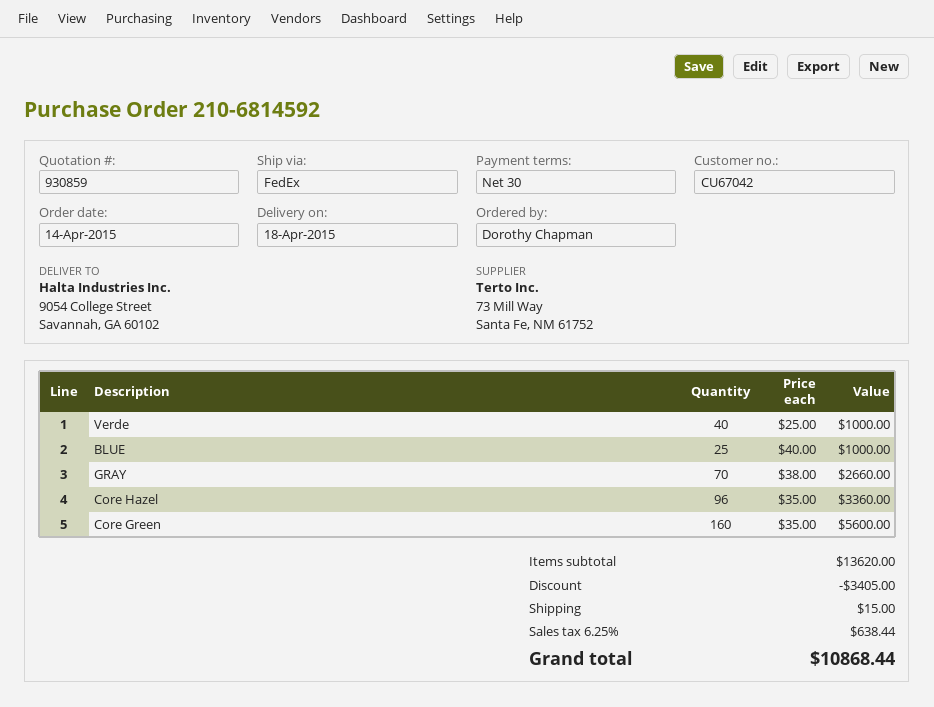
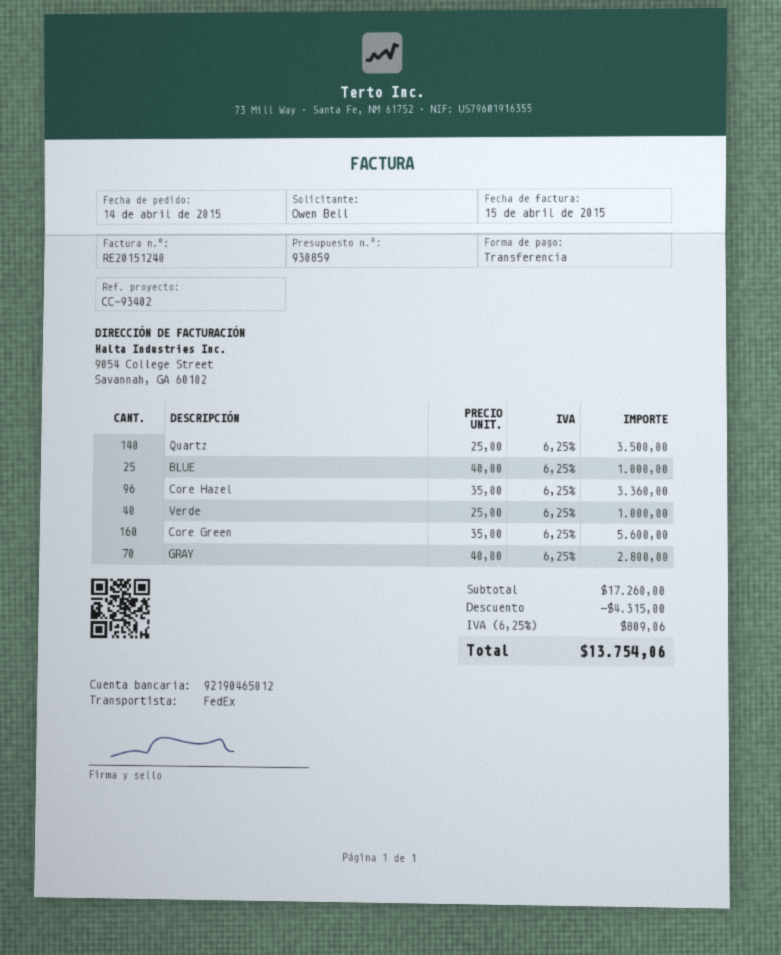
ordered by: Dorothy Chapman -> Owen Bell
GRAY: 70 x 38.00 = 2660.00 -> 70 x 40.00 = 2800.00
Quartz: none -> 140 x 25.00 = 3500.00
subtotal: 13620.00 -> 17260.00
discount: 3405.00 -> 4315.00
shipping: 15.00 -> none
tax: 6.25% = 638.44 -> 6.25% = 809.06
total: 10868.44 -> 13754.06

